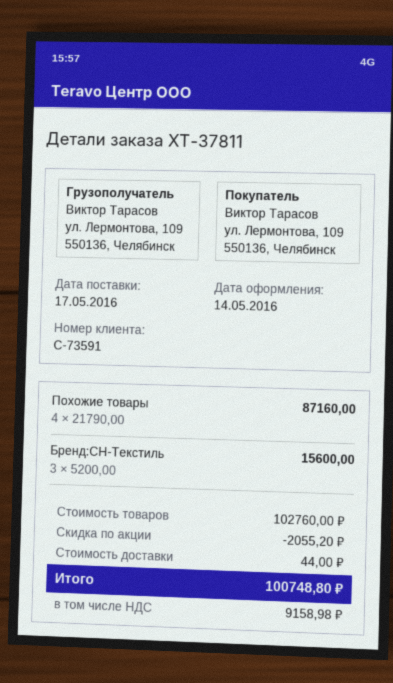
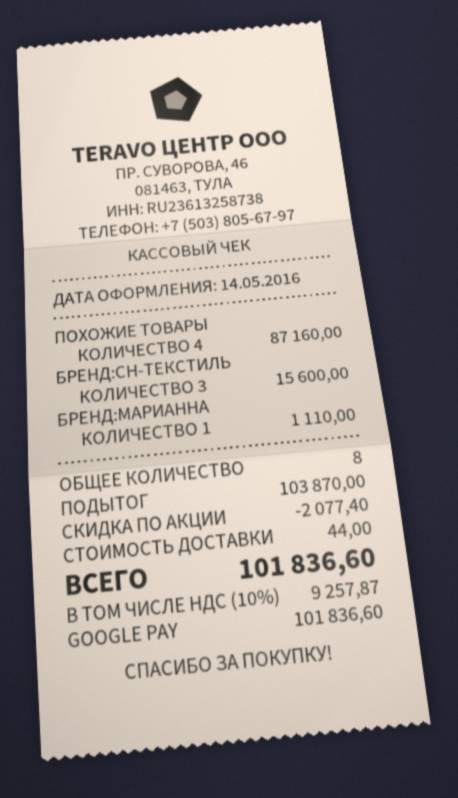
БРЕНД:МАРИАННА: none -> 1 for 1110.00
subtotal: 102760.00 -> 103870.00
discount: 2055.20 -> 2077.40
tax: 9158.98 -> 9257.87
total: 100748.80 -> 101836.60

